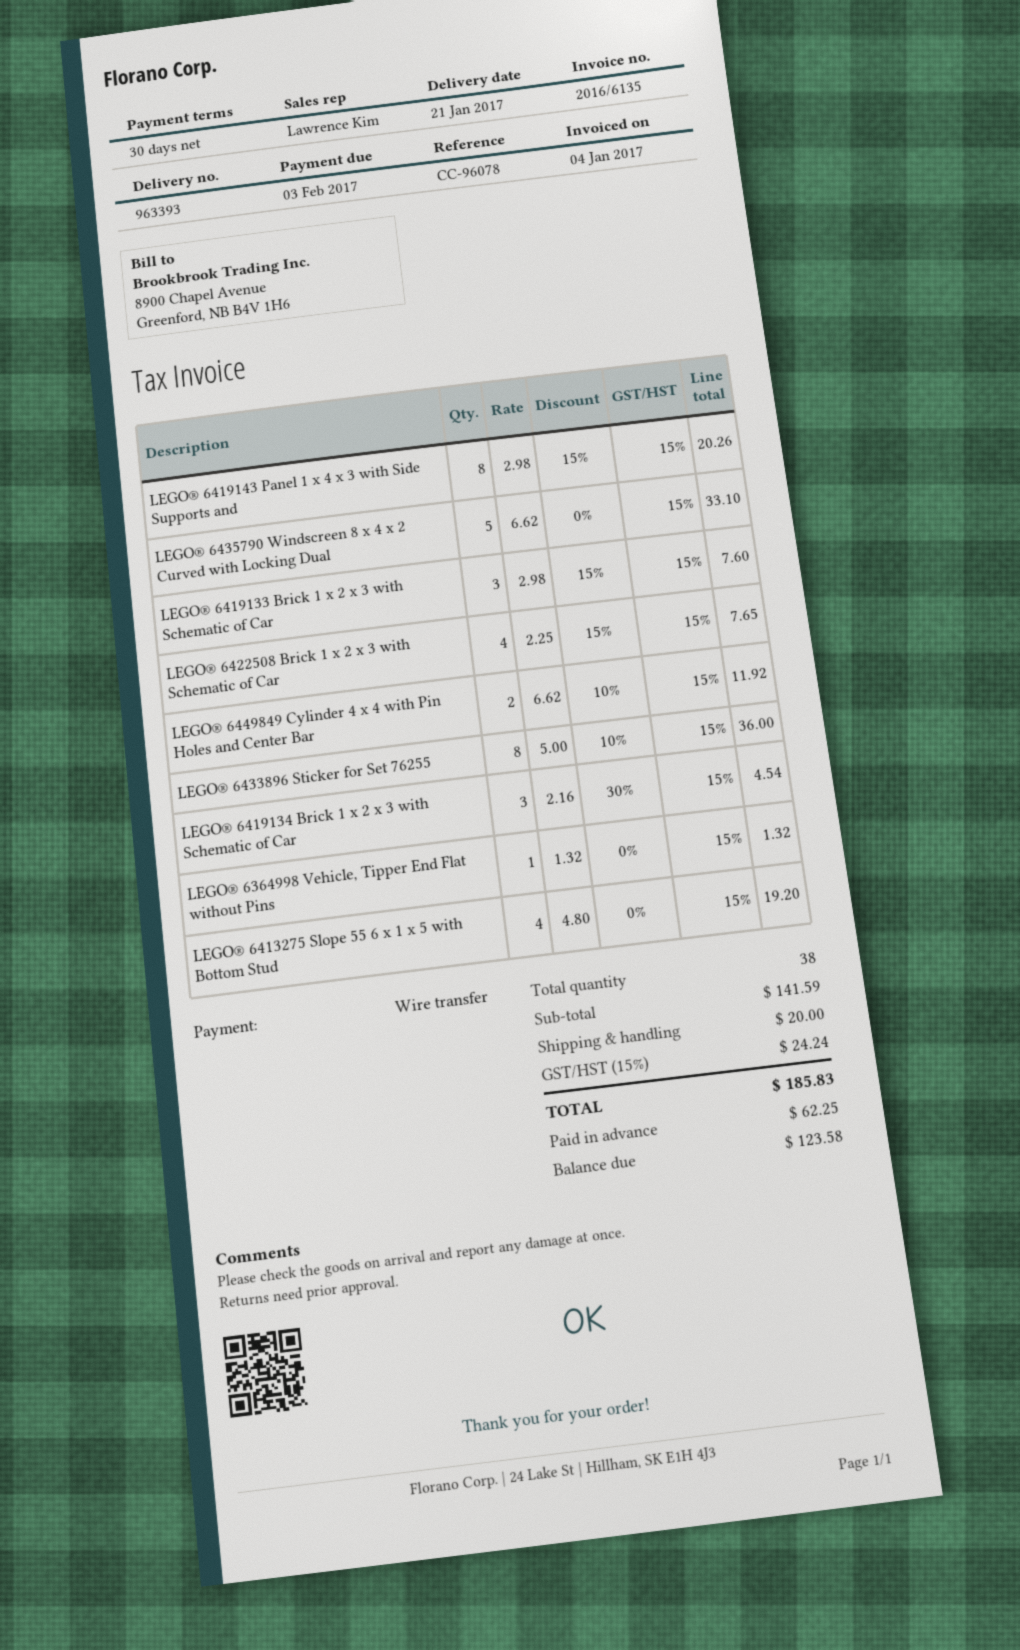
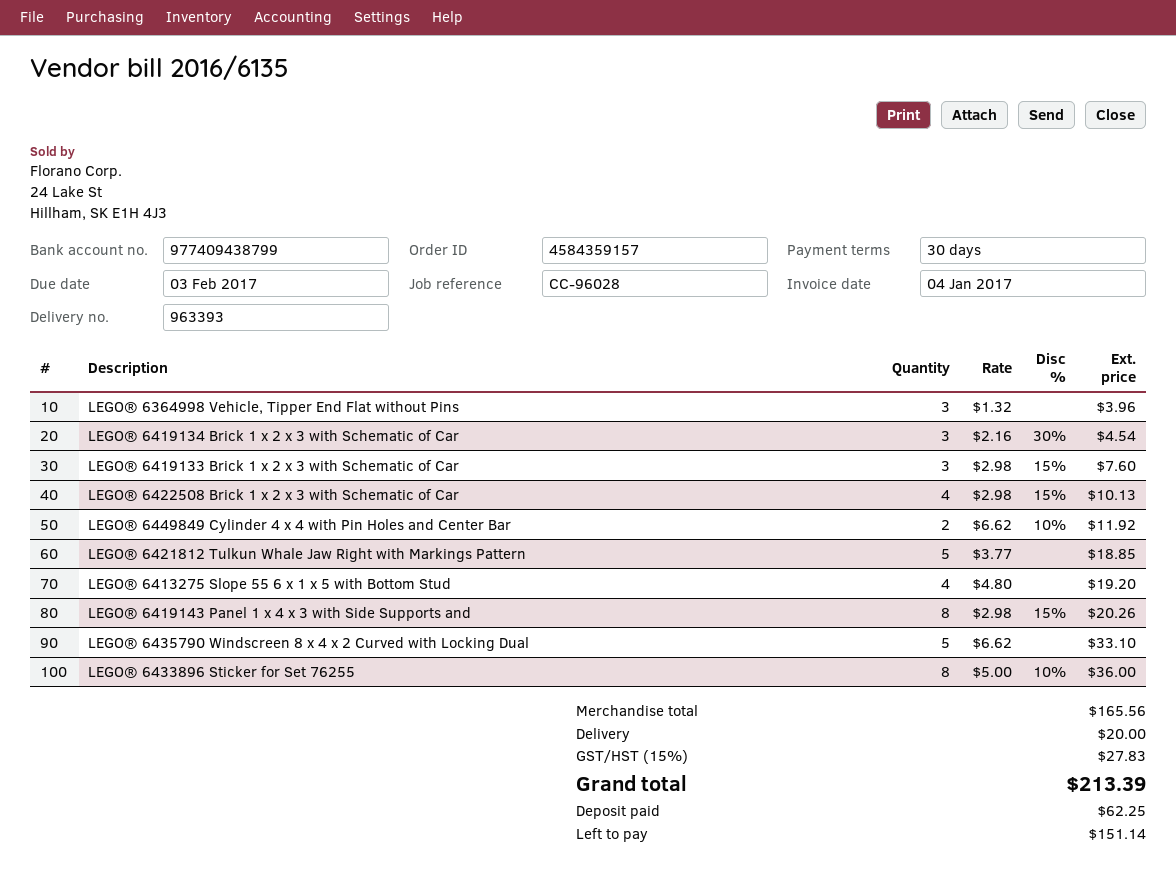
reference: CC-96078 -> CC-96028
LEGO® 6422508 Brick 1 x 2 x 3 with Schematic of Car: 4 x 2.25 - 15% = 7.65 -> 4 x 2.98 - 15% = 10.13
LEGO® 6364998 Vehicle, Tipper End Flat without Pins: 1 x 1.32 = 1.32 -> 3 x 1.32 = 3.96
LEGO® 6421812 Tulkun Whale Jaw Right with Markings Pattern: none -> 5 x 3.77 = 18.85
subtotal: 141.59 -> 165.56
tax: 15% = 24.24 -> 15% = 27.83
total: 185.83 -> 213.39
balance: 123.58 -> 151.14

